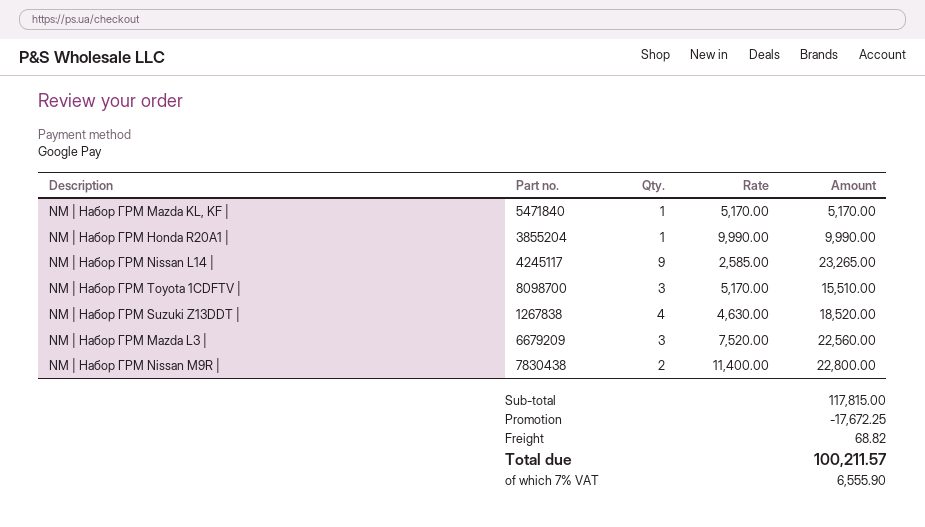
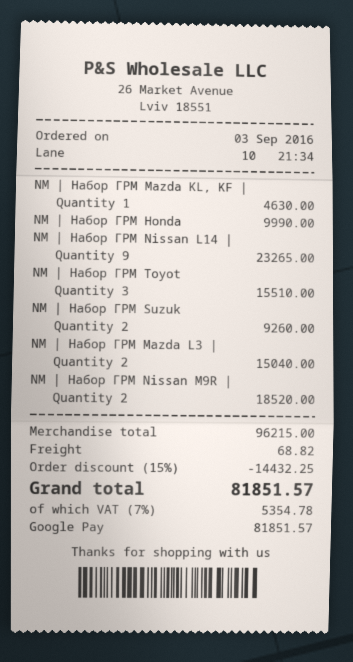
NM | Набор ГРМ Mazda KL, KF |: 1 for 5170.00 -> 1 for 4630.00
NM | Набор ГРМ Suzuki Z13DDT |: 4 for 18520.00 -> 2 for 9260.00
NM | Набор ГРМ Mazda L3 |: 3 for 22560.00 -> 2 for 15040.00
NM | Набор ГРМ Nissan M9R |: 2 for 22800.00 -> 2 for 18520.00
subtotal: 117815.00 -> 96215.00
discount: 17672.25 -> 14432.25
tax: 7% = 6555.90 -> 7% = 5354.78
total: 100211.57 -> 81851.57

